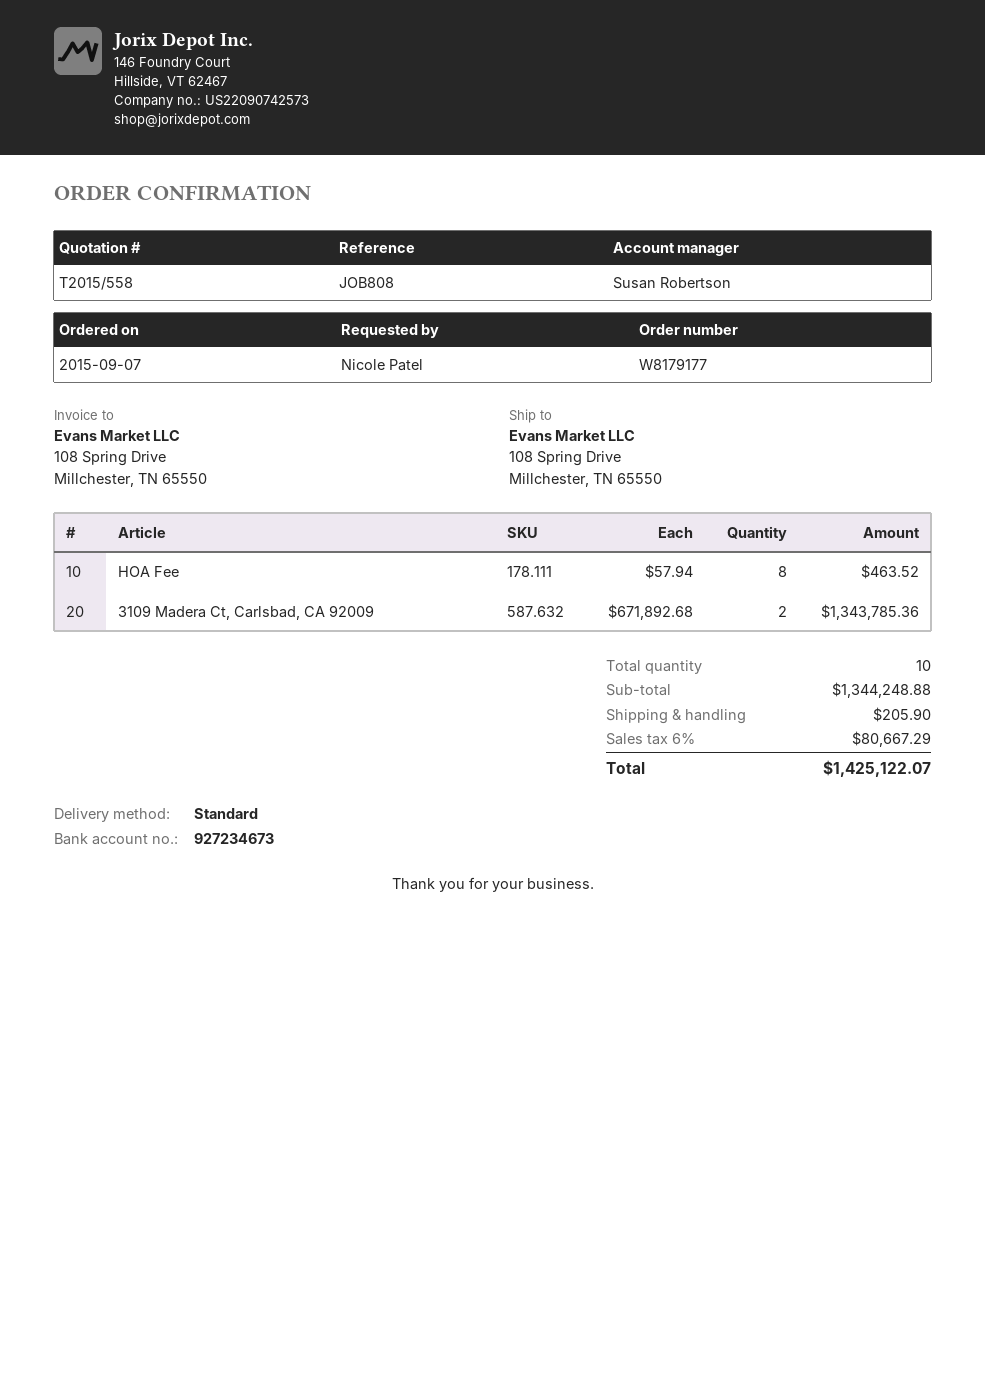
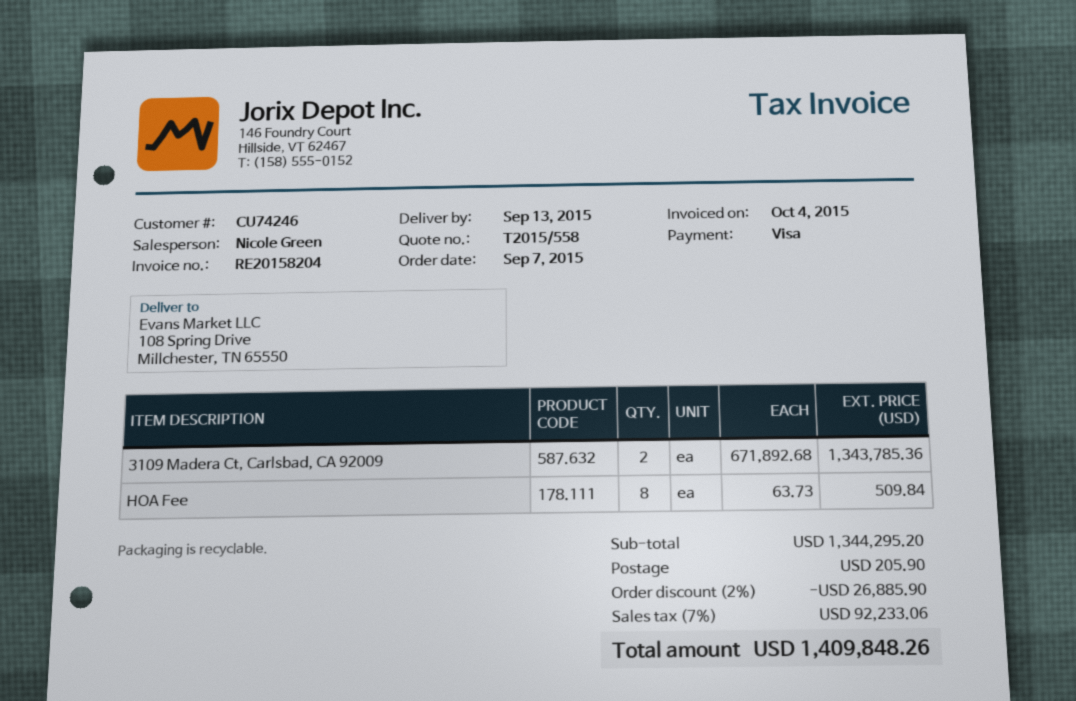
sales rep: Susan Robertson -> Nicole Green
HOA Fee: 8 x 57.94 = 463.52 -> 8 x 63.73 = 509.84
subtotal: 1344248.88 -> 1344295.20
discount: none -> 2% = 26885.90
tax: 6% = 80667.29 -> 7% = 92233.06
total: 1425122.07 -> 1409848.26

